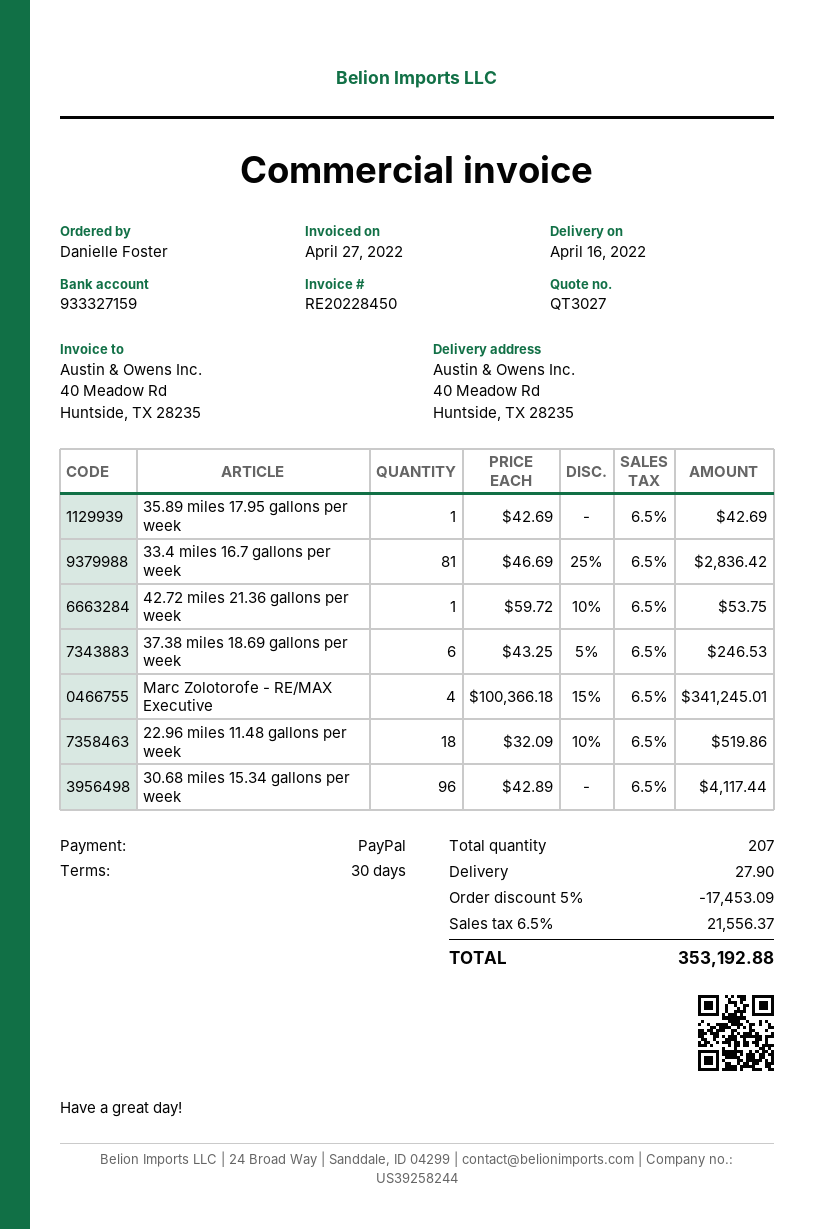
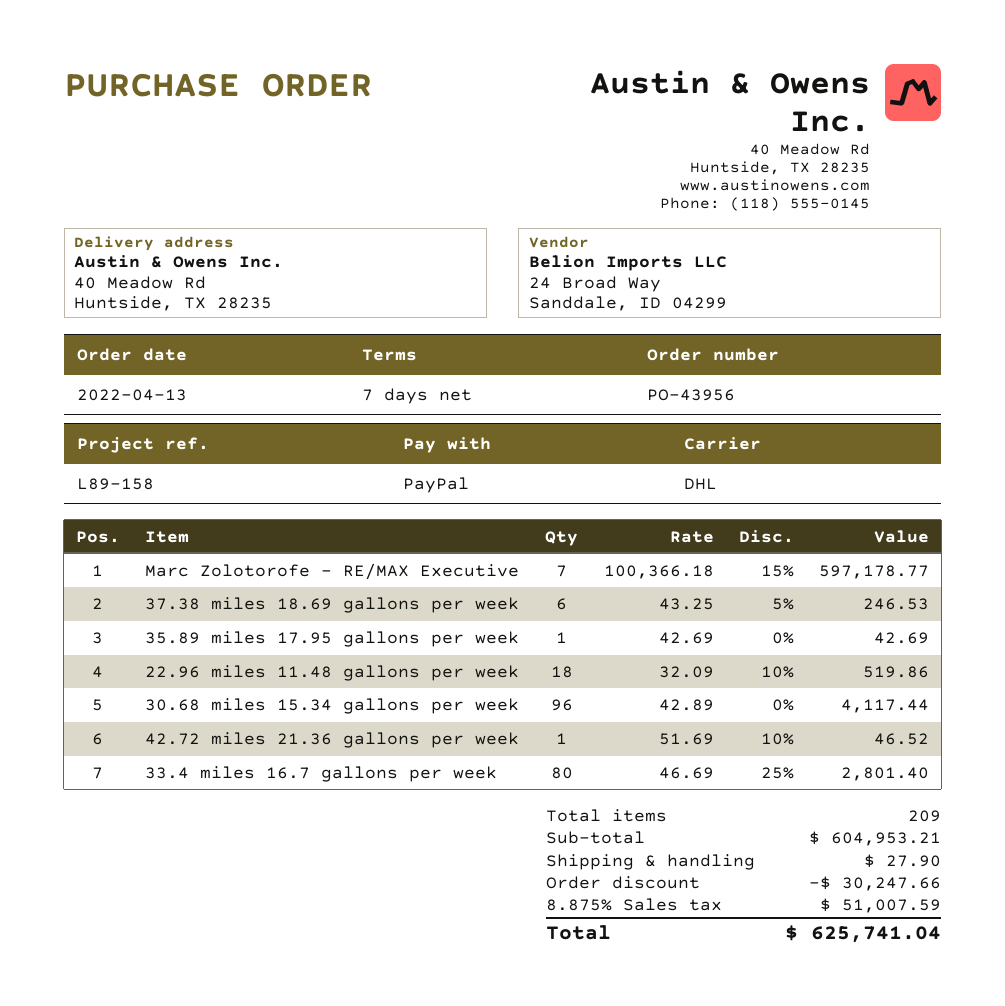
payment terms: 30 days -> 7 days
33.4 miles 16.7 gallons per week: 81 x 46.69 - 25% = 2836.42 -> 80 x 46.69 - 25% = 2801.40
42.72 miles 21.36 gallons per week: 1 x 59.72 - 10% = 53.75 -> 1 x 51.69 - 10% = 46.52
Marc Zolotorofe - RE/MAX Executive: 4 x 100366.18 - 15% = 341245.01 -> 7 x 100366.18 - 15% = 597178.77
total quantity: 207 -> 209
discount: 17453.09 -> 30247.66
tax: 6.5% = 21556.37 -> 8.875% = 51007.59
total: 353192.88 -> 625741.04

